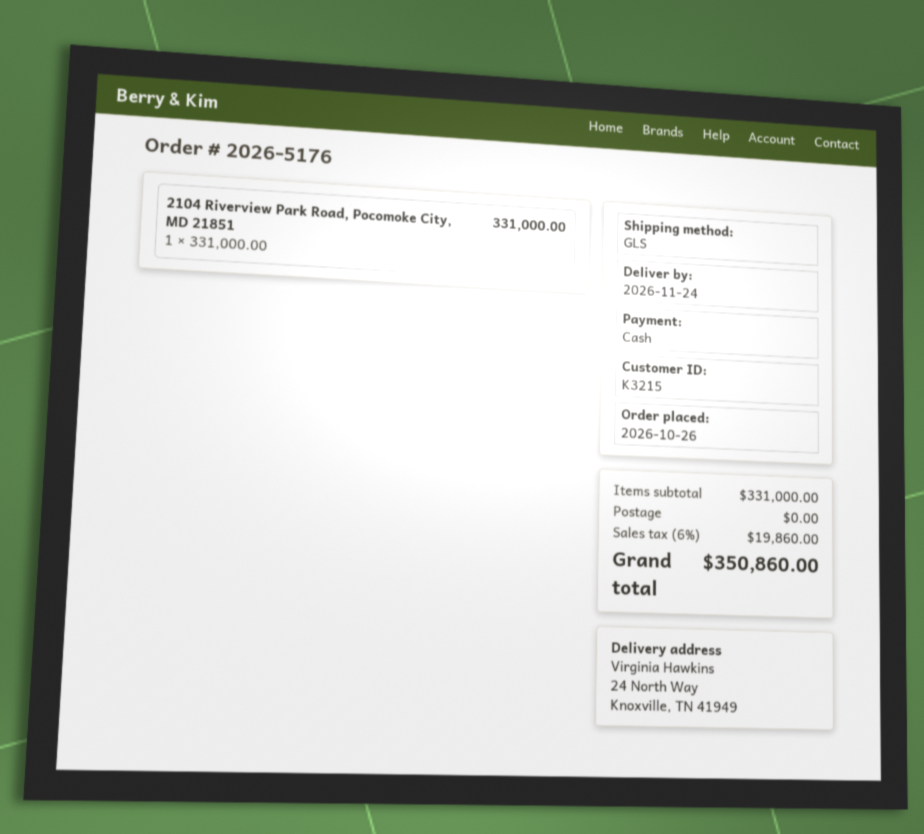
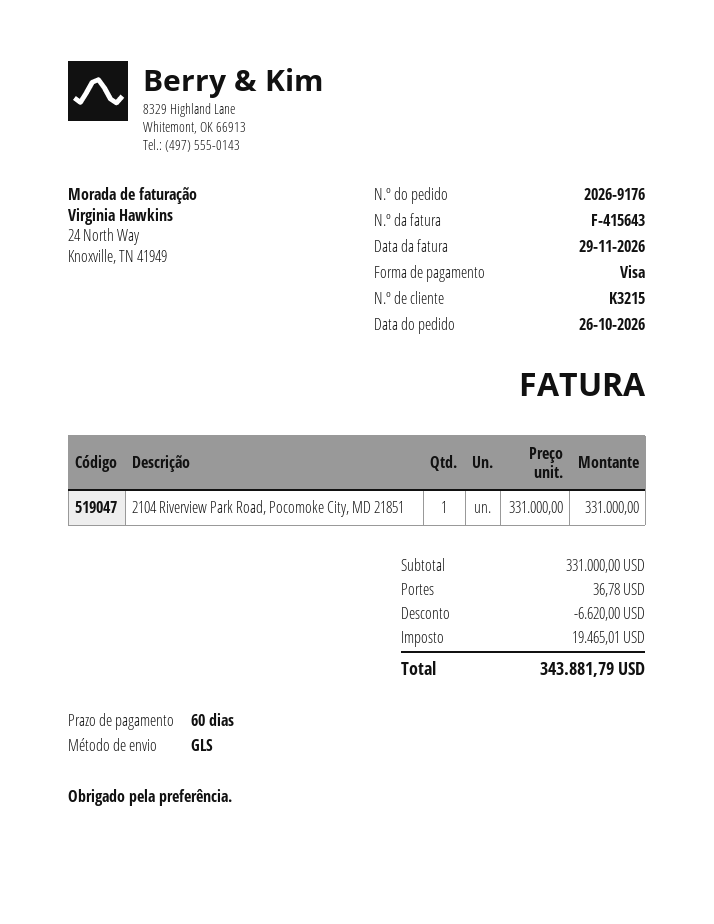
order number: 2026-5176 -> 2026-9176
payment method: cash -> Visa
discount: none -> 6620.00
shipping: 0.00 -> 36.78
tax: 19860.00 -> 19465.01
total: 350860.00 -> 343881.79

